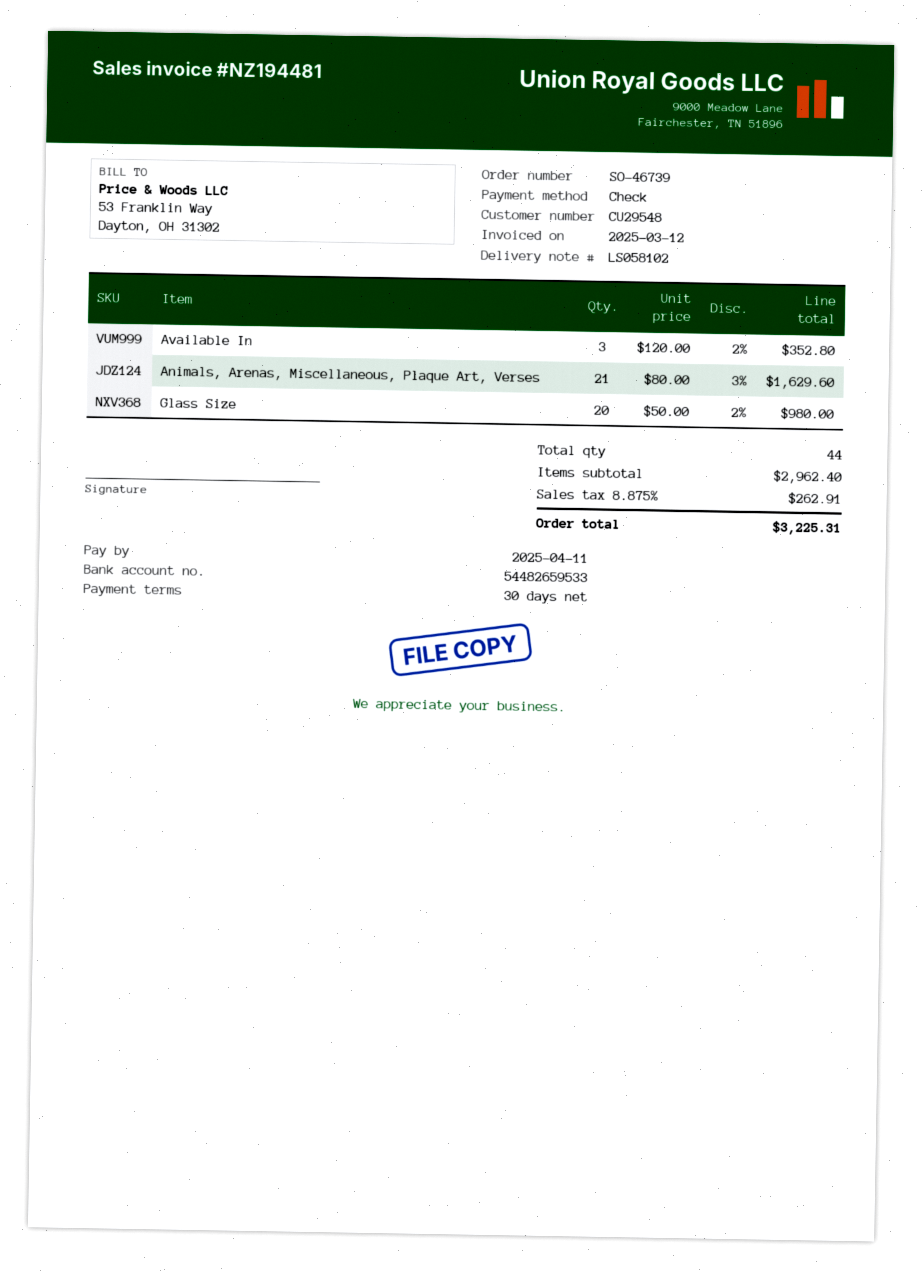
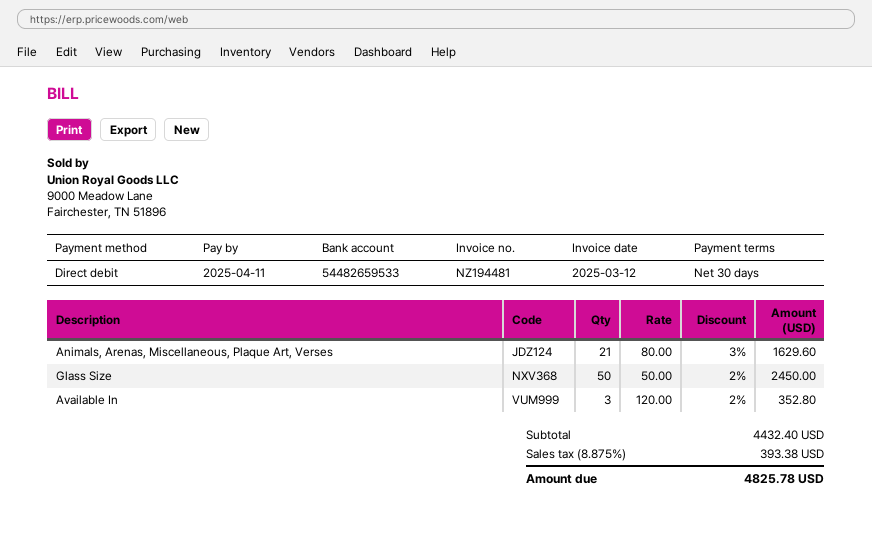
payment method: cheque -> direct debit
Glass Size: 20 x 50.00 - 2% = 980.00 -> 50 x 50.00 - 2% = 2450.00
subtotal: 2962.40 -> 4432.40
tax: 8.875% = 262.91 -> 8.875% = 393.38
total: 3225.31 -> 4825.78

